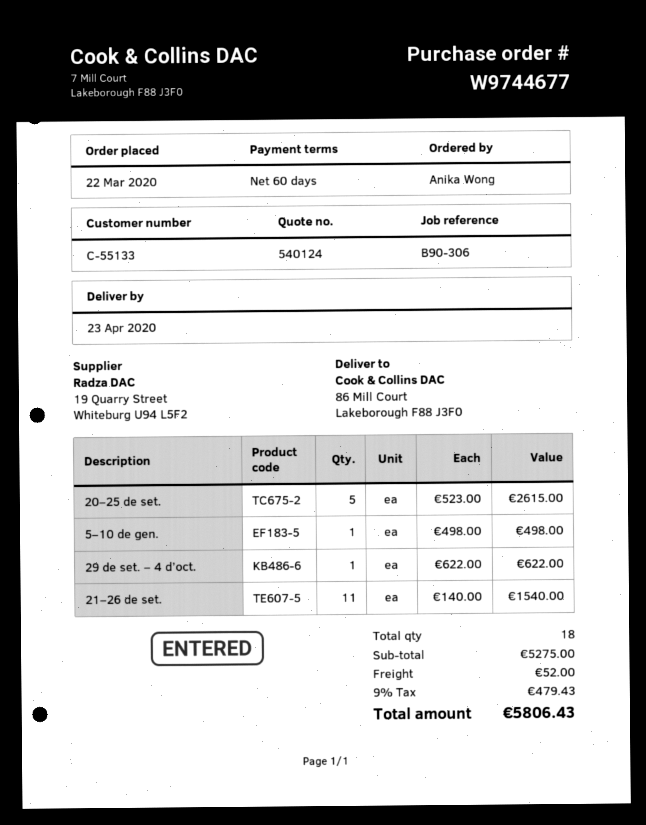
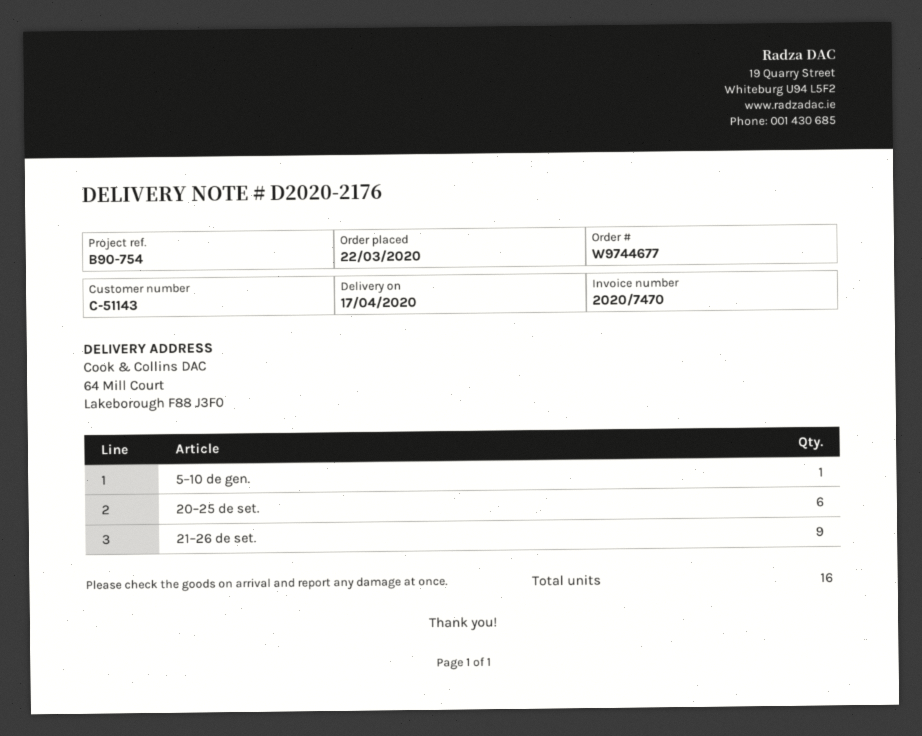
delivery date: 2020-04-23 -> 2020-04-17
customer number: C-55133 -> C-51143
reference: B90-306 -> B90-754
ship to: 86 Mill Court, Lakeborough F88 J3F0 -> 64 Mill Court, Lakeborough F88 J3F0
20–25 de set.: 5 -> 6
29 de set. – 4 d’oct.: 1 -> none
21–26 de set.: 11 -> 9
total quantity: 18 -> 16

